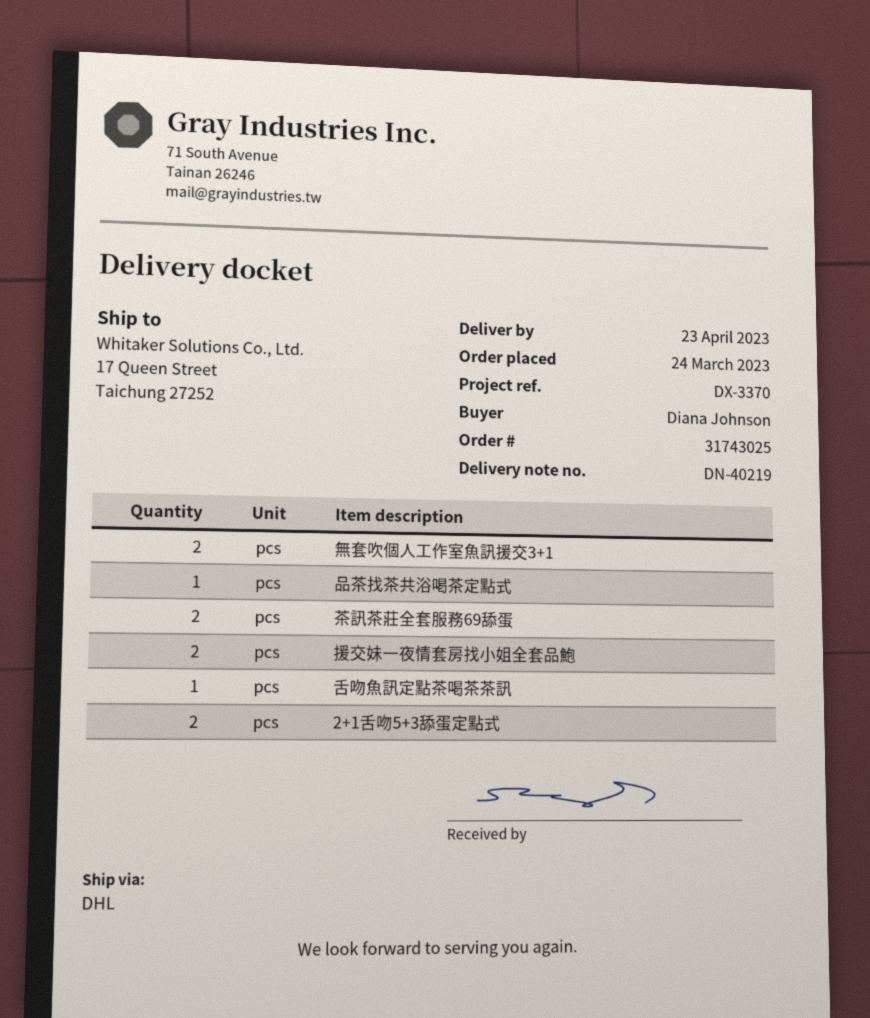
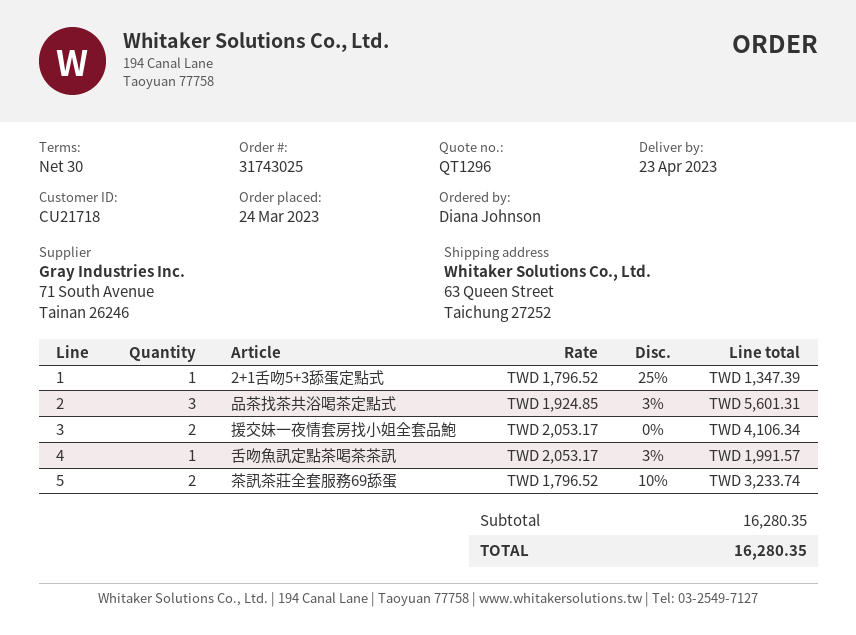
ship to: 17 Queen Street, Taichung 27252 -> 63 Queen Street, Taichung 27252
無套吹個人工作室魚訊援交3+1: 2 -> none
品茶找茶共浴喝茶定點式: 1 -> 3
2+1舌吻5+3舔蛋定點式: 2 -> 1

